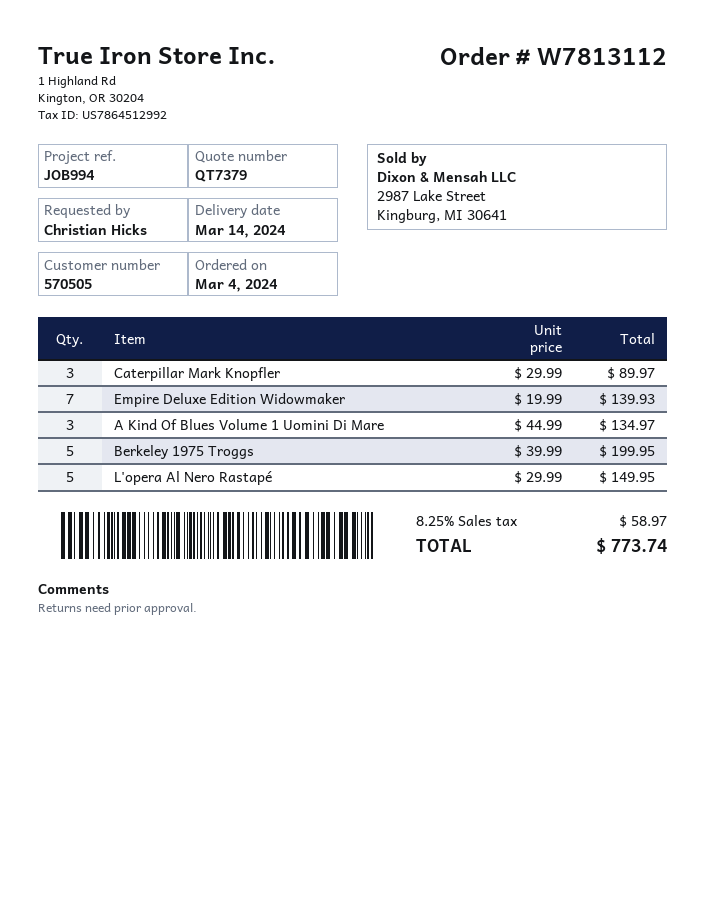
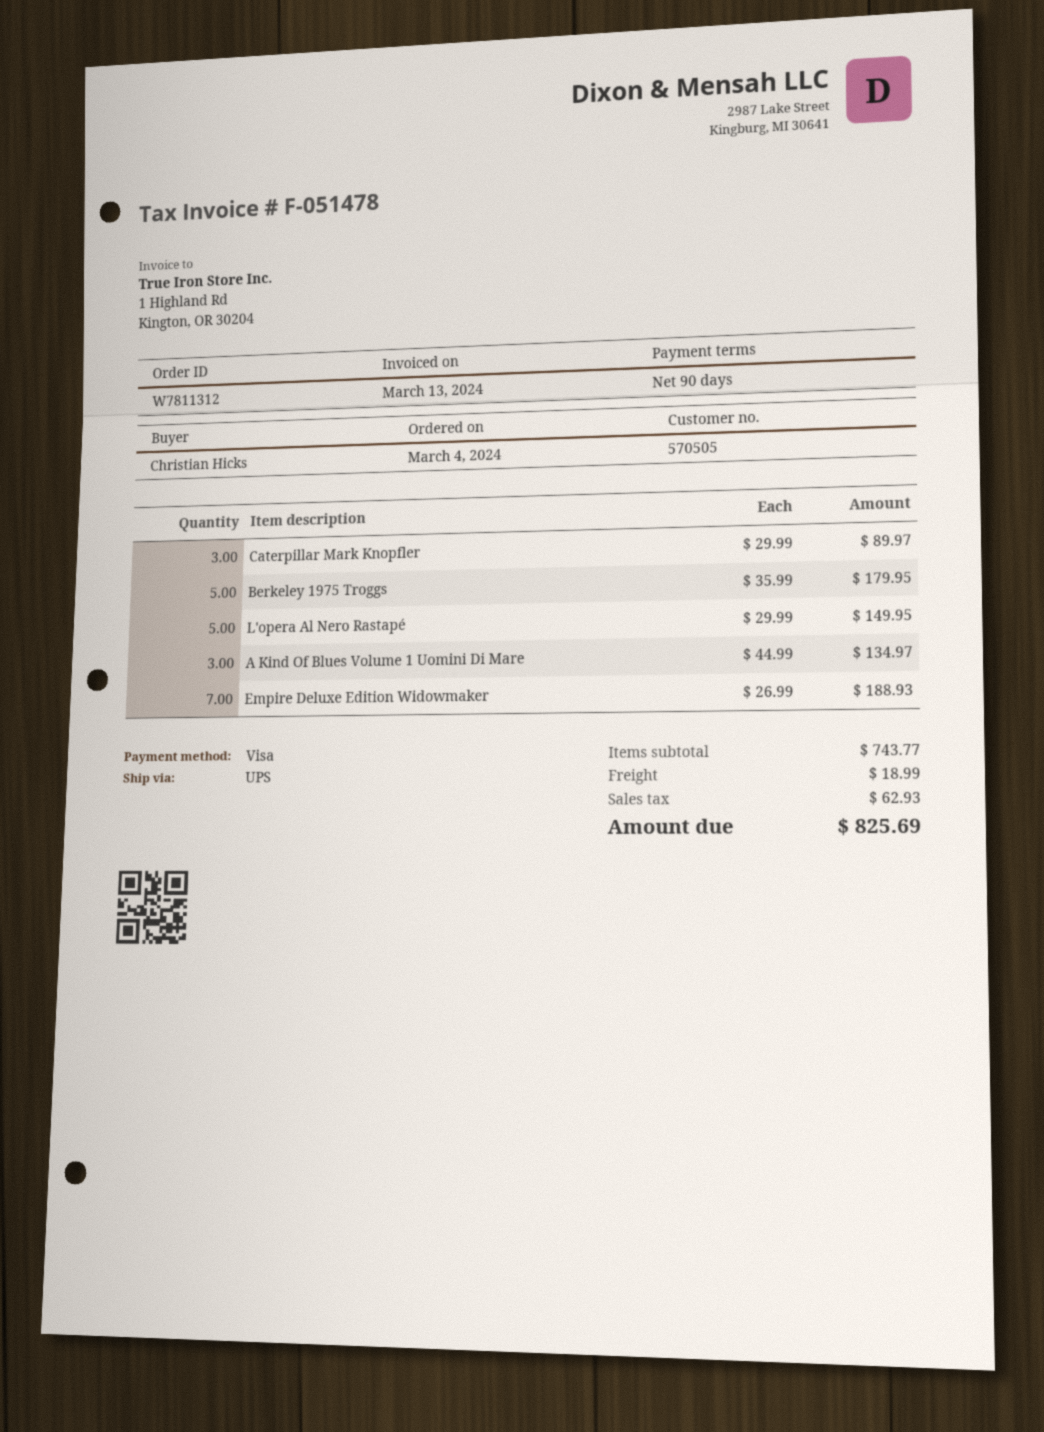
order number: W7813112 -> W7811312
Empire Deluxe Edition Widowmaker: 7 x 19.99 = 139.93 -> 7 x 26.99 = 188.93
Berkeley 1975 Troggs: 5 x 39.99 = 199.95 -> 5 x 35.99 = 179.95
shipping: none -> 18.99
tax: 58.97 -> 62.93
total: 773.74 -> 825.69

